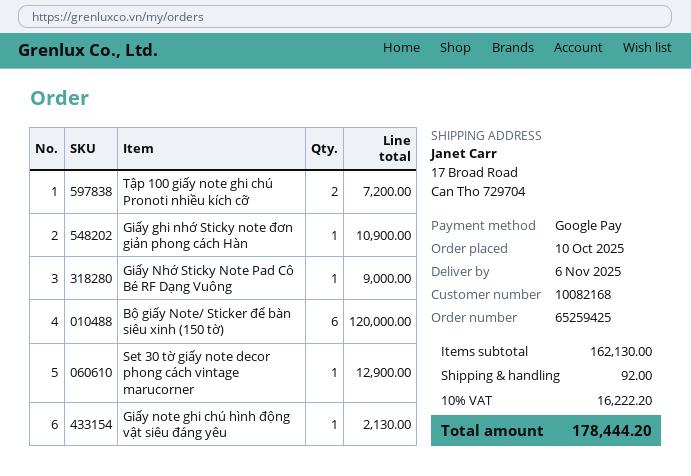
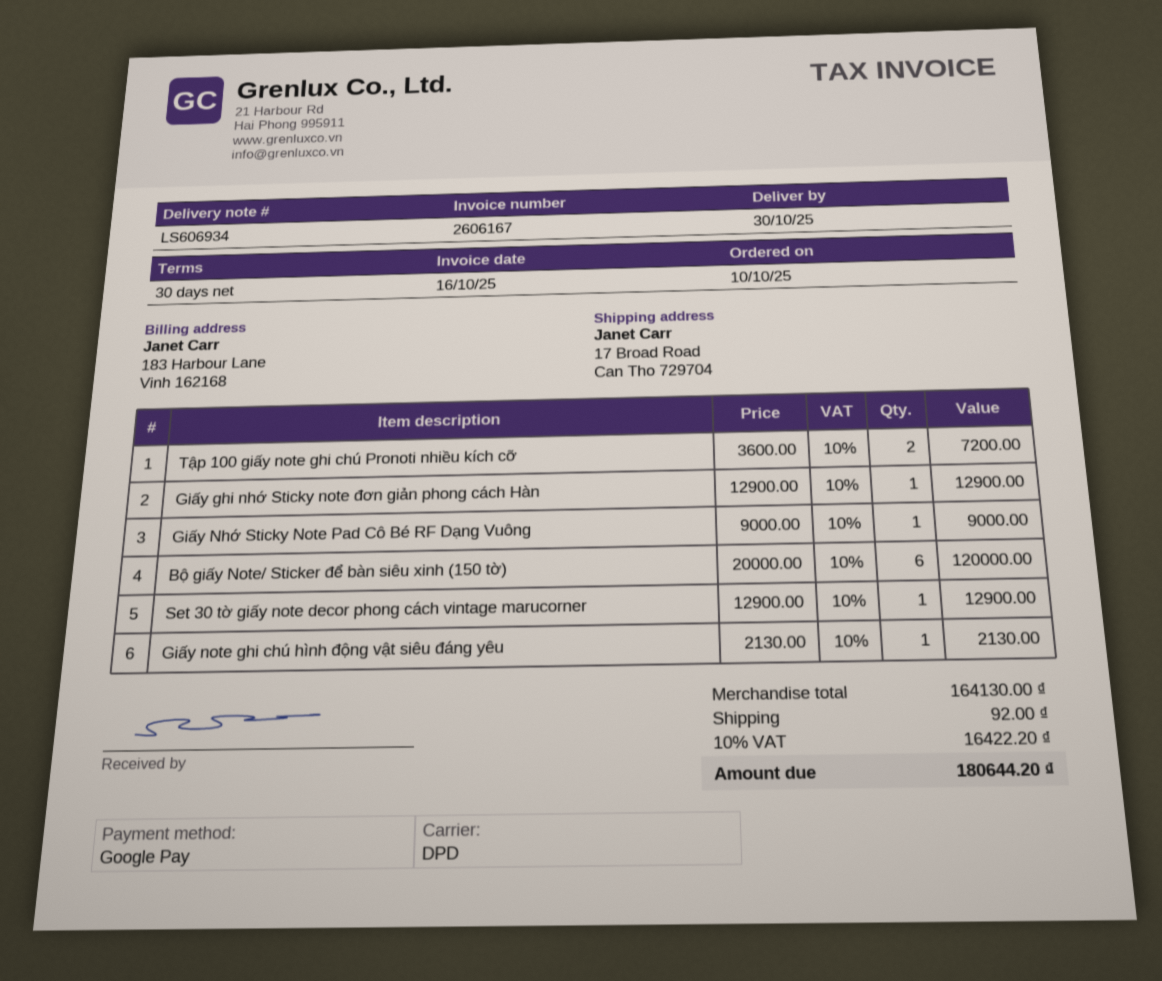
delivery date: 2025-11-06 -> 2025-10-30
Giấy ghi nhớ Sticky note đơn giản phong cách Hàn: 1 for 10900.00 -> 1 for 12900.00
subtotal: 162130.00 -> 164130.00
tax: 10% = 16222.20 -> 10% = 16422.20
total: 178444.20 -> 180644.20

